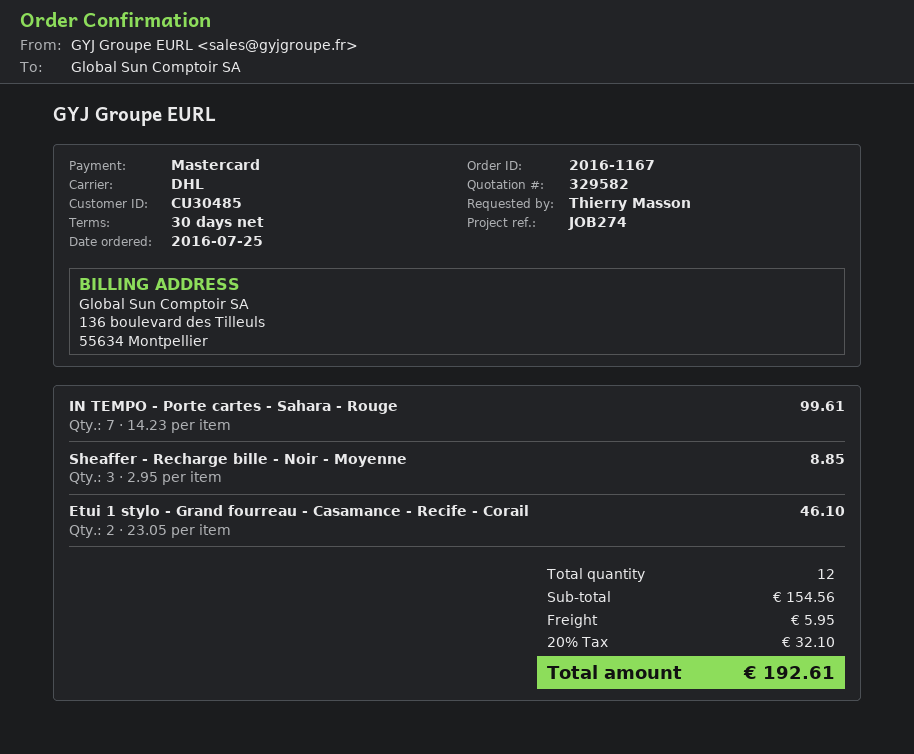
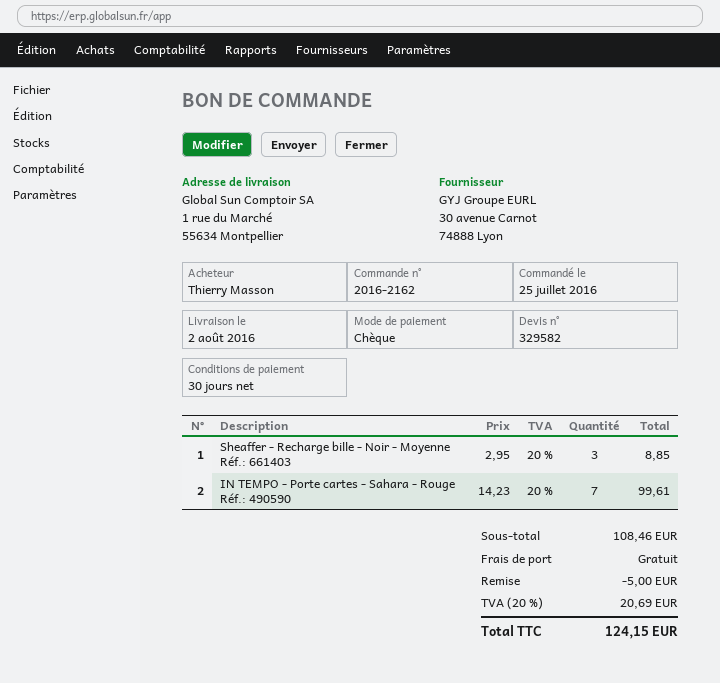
order number: 2016-1167 -> 2016-2162
payment method: Mastercard -> cheque
Etui 1 stylo - Grand fourreau - Casamance - Recife - Corail: 2 x 23.05 = 46.10 -> none
subtotal: 154.56 -> 108.46
discount: none -> 5.00
shipping: 5.95 -> 0.00
tax: 20% = 32.10 -> 20% = 20.69
total: 192.61 -> 124.15

